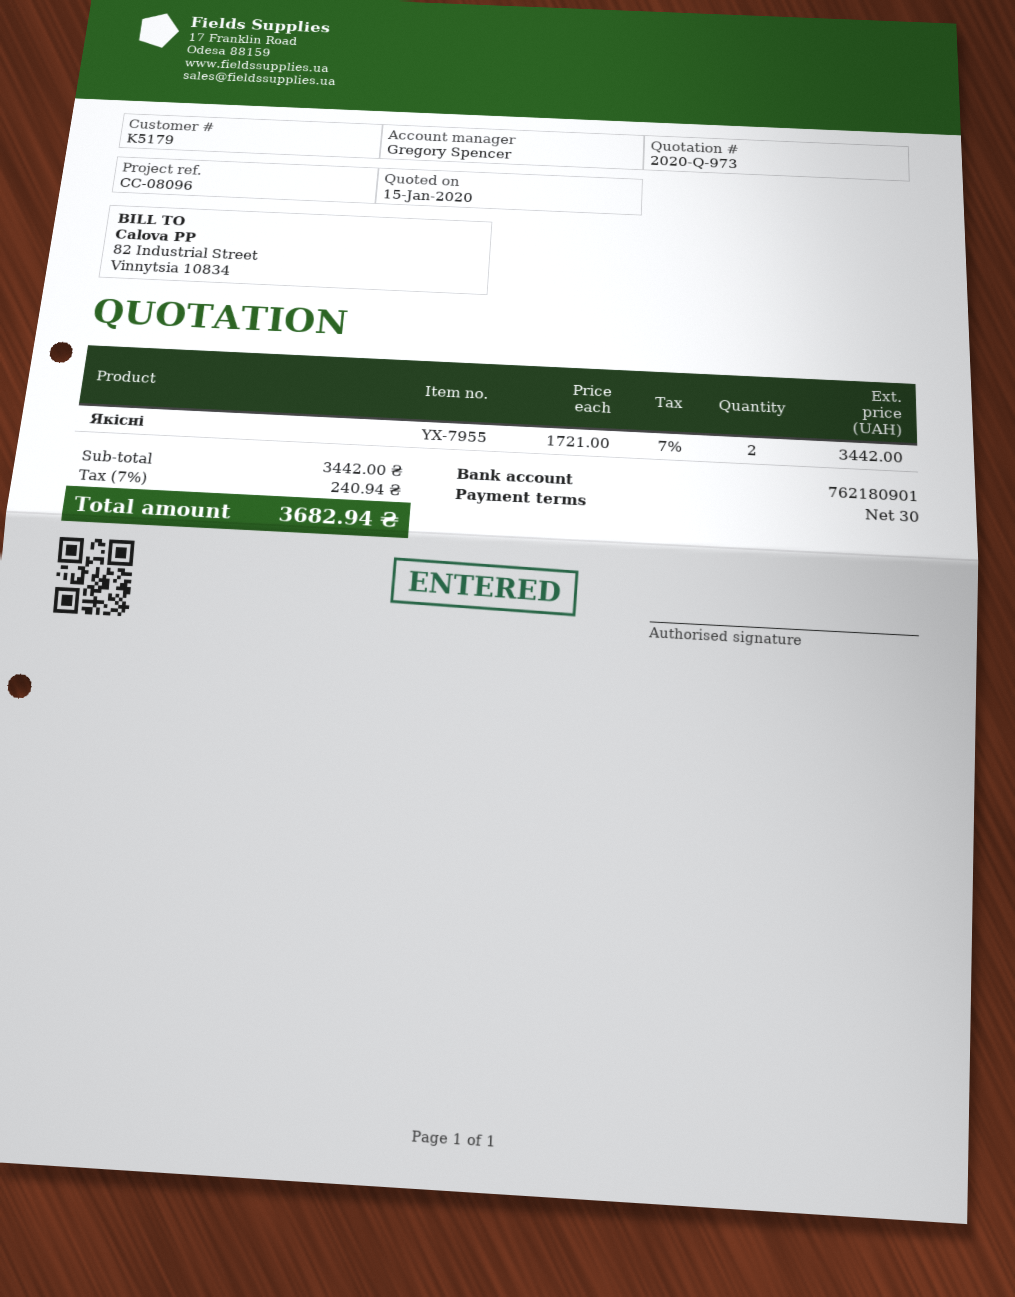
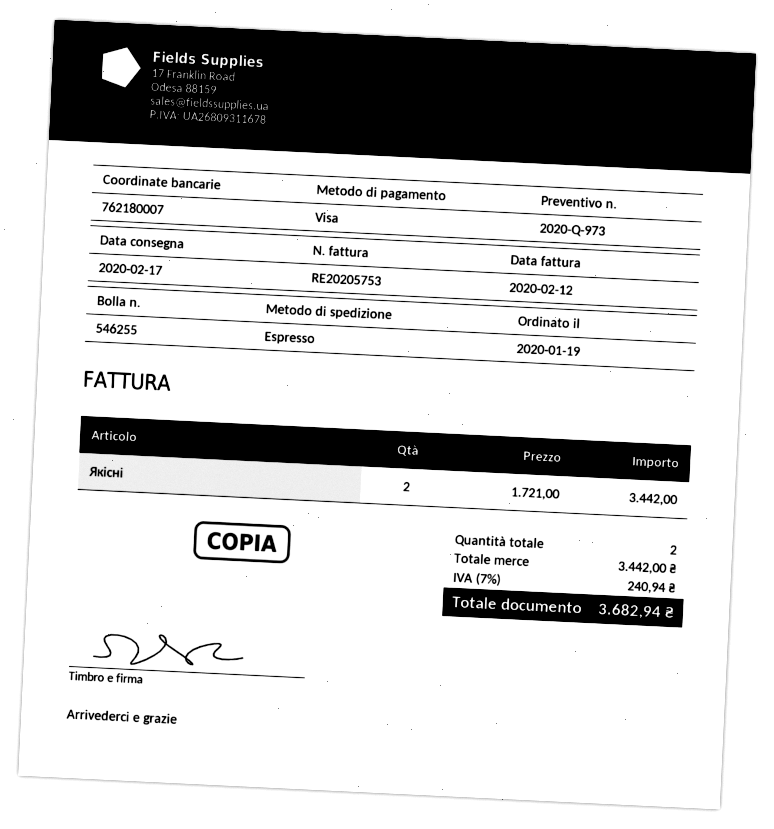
bank account: 762180901 -> 762180007

